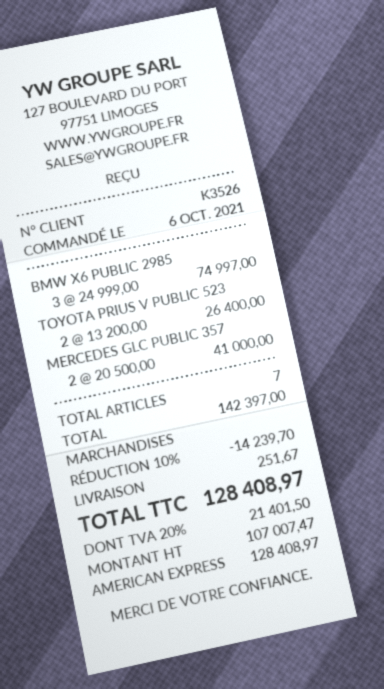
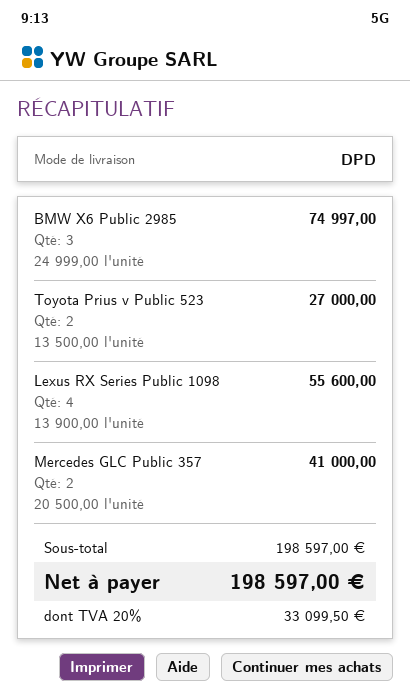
TOYOTA PRIUS V PUBLIC 523: 2 x 13200.00 = 26400.00 -> 2 x 13500.00 = 27000.00
Lexus RX Series Public 1098: none -> 4 x 13900.00 = 55600.00
subtotal: 142397.00 -> 198597.00
discount: 10% = 14239.70 -> none
shipping: 251.67 -> none
tax: 20% = 21401.50 -> 20% = 33099.50
total: 128408.97 -> 198597.00

